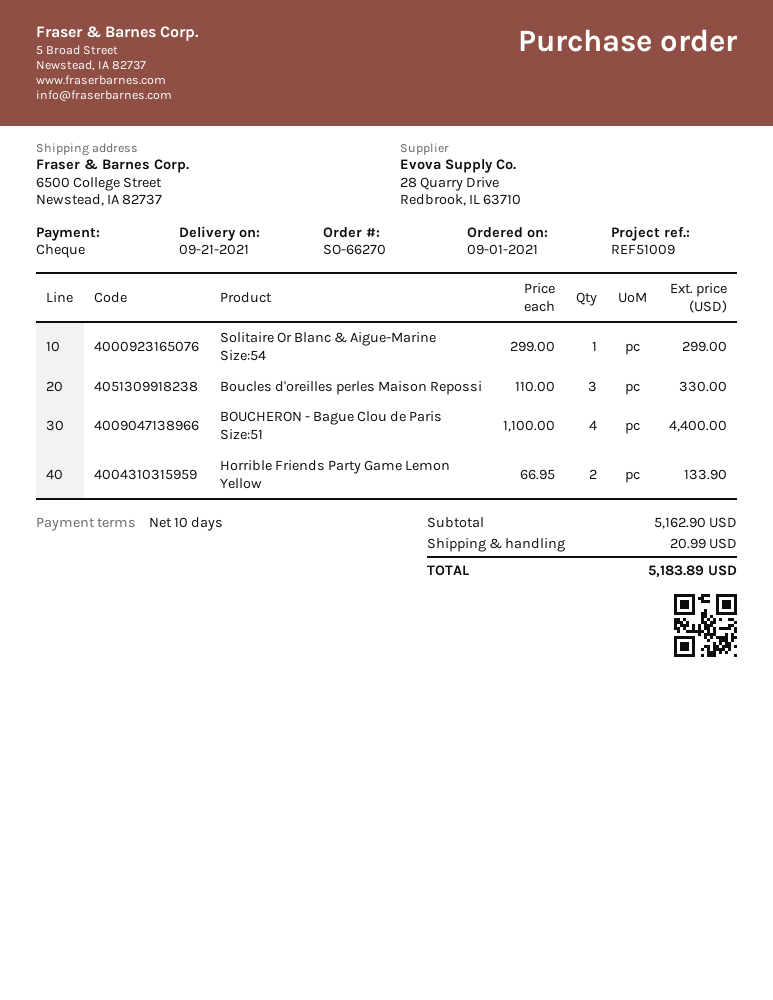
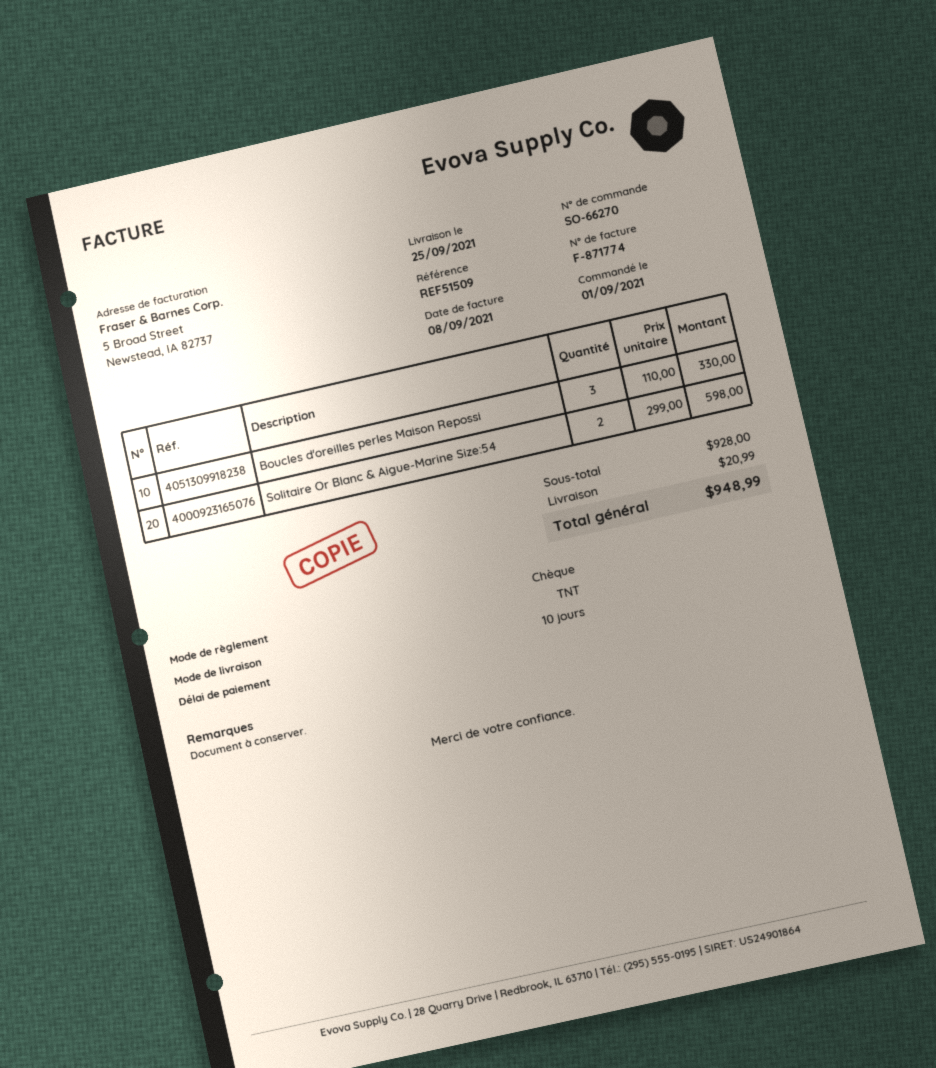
delivery date: 2021-09-21 -> 2021-09-25
reference: REF51009 -> REF51509
Solitaire Or Blanc & Aigue-Marine Size:54: 1 x 299.00 = 299.00 -> 2 x 299.00 = 598.00
BOUCHERON - Bague Clou de Paris Size:51: 4 x 1100.00 = 4400.00 -> none
Horrible Friends Party Game Lemon Yellow: 2 x 66.95 = 133.90 -> none
subtotal: 5162.90 -> 928.00
total: 5183.89 -> 948.99

